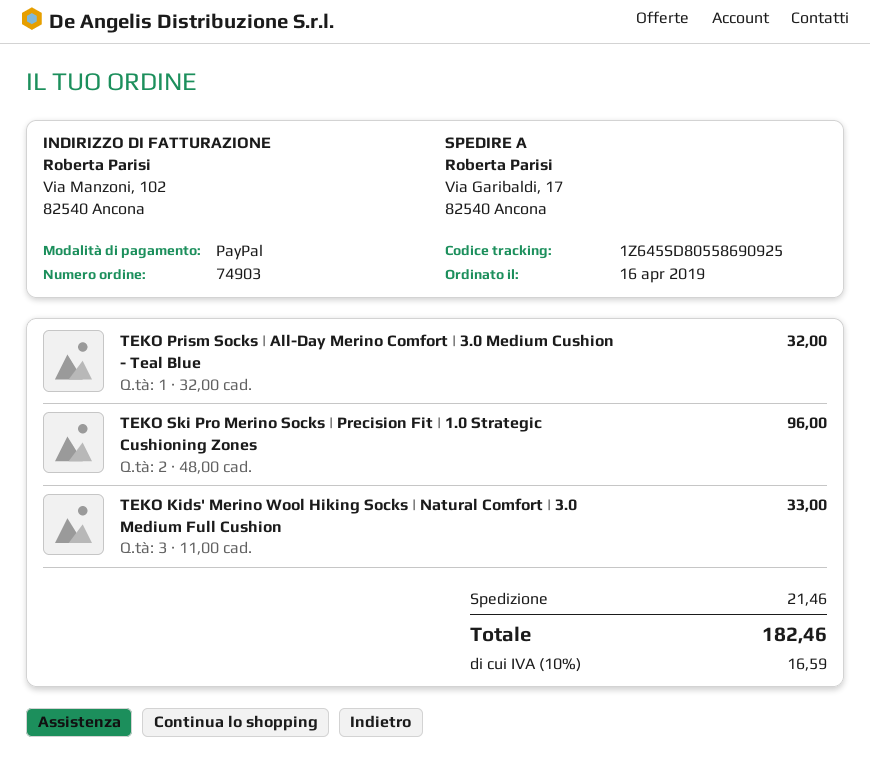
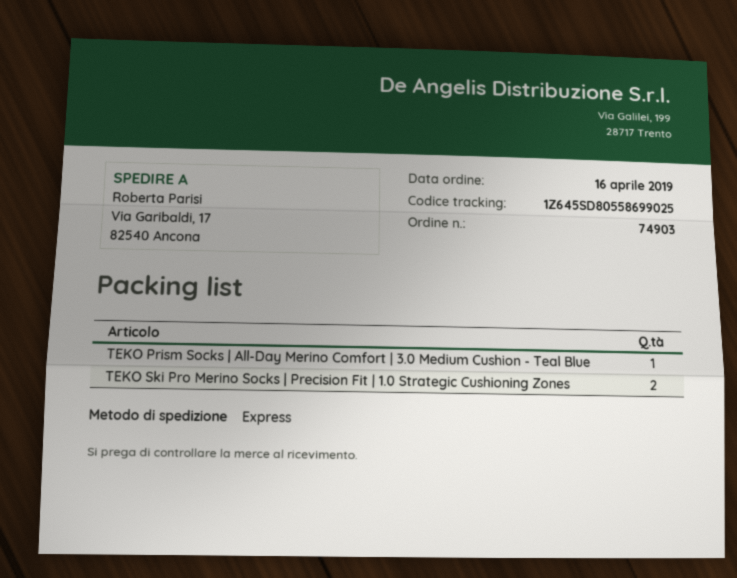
tracking number: 1Z645SD80558690925 -> 1Z645SD80558699025
TEKO Kids' Merino Wool Hiking Socks | Natural Comfort | 3.0 Medium Full Cushion: 3 -> none

